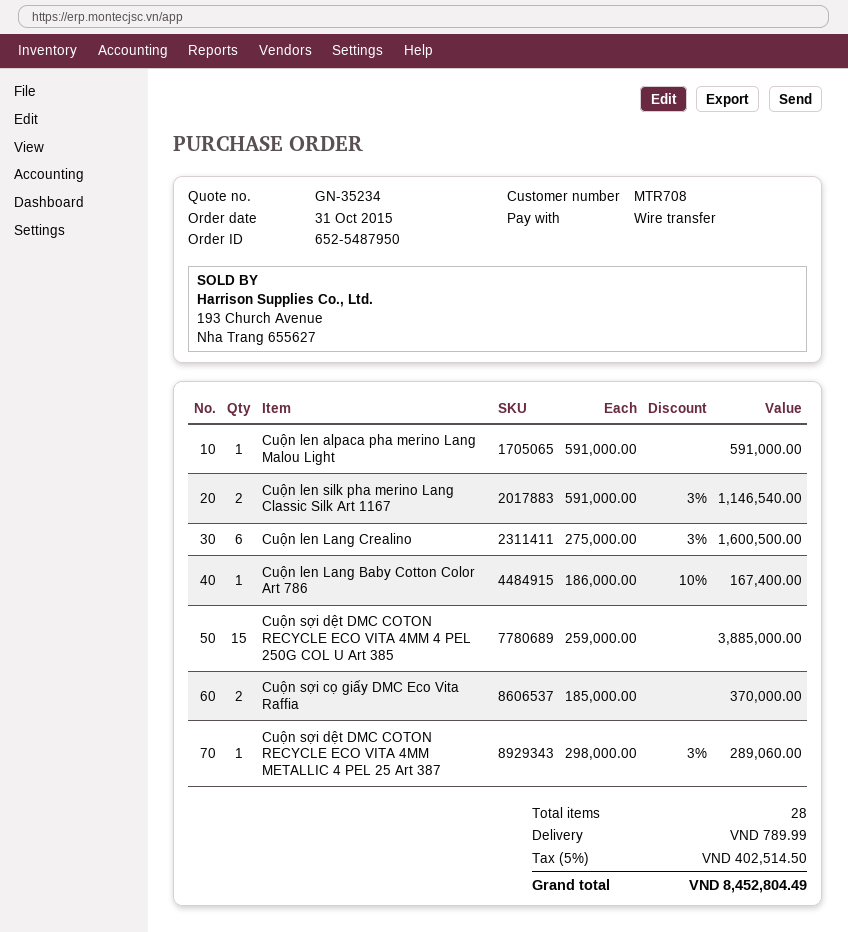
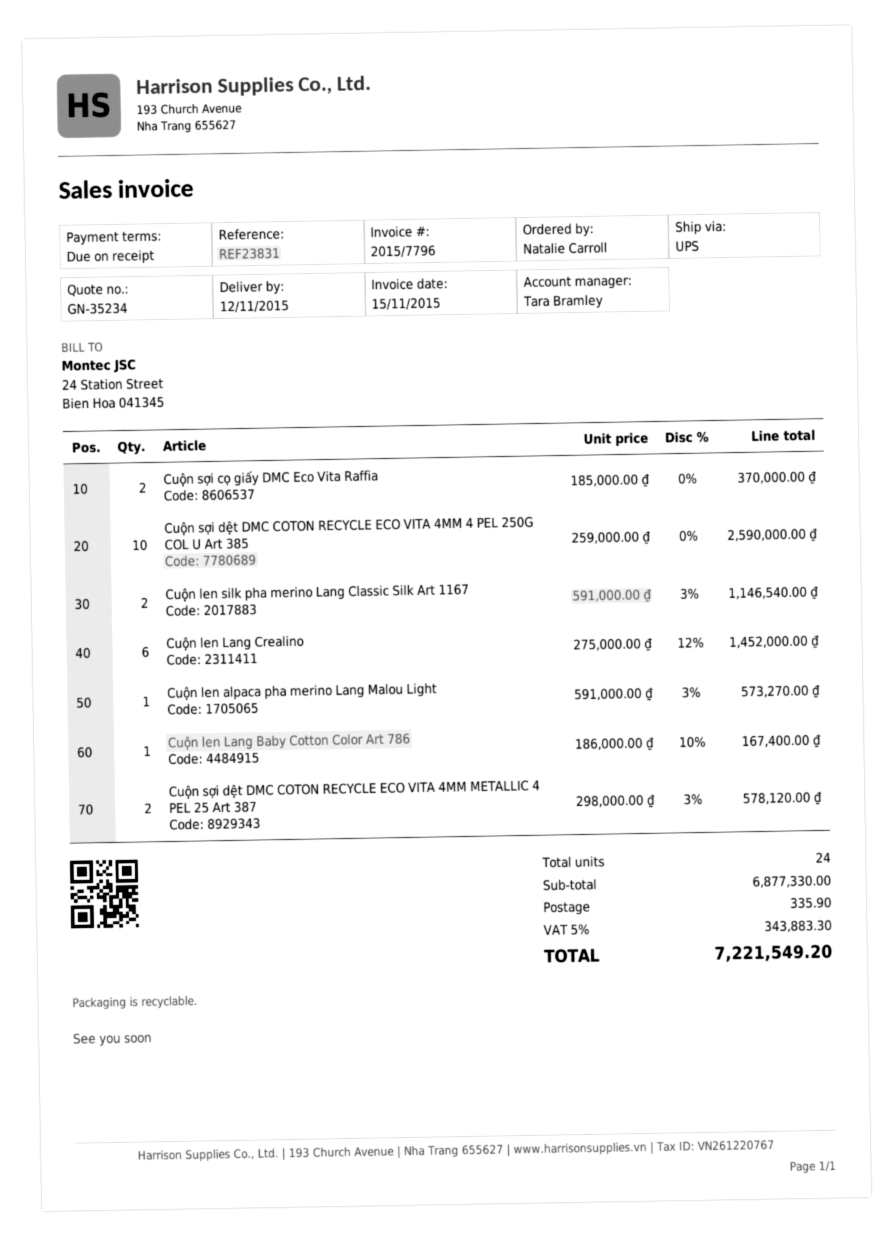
Cuộn len alpaca pha merino Lang Malou Light: 1 x 591000.00 = 591000.00 -> 1 x 591000.00 - 3% = 573270.00
Cuộn len Lang Crealino: 6 x 275000.00 - 3% = 1600500.00 -> 6 x 275000.00 - 12% = 1452000.00
Cuộn sợi dệt DMC COTON RECYCLE ECO VITA 4MM 4 PEL 250G COL U Art 385: 15 x 259000.00 = 3885000.00 -> 10 x 259000.00 = 2590000.00
Cuộn sợi dệt DMC COTON RECYCLE ECO VITA 4MM METALLIC 4 PEL 25 Art 387: 1 x 298000.00 - 3% = 289060.00 -> 2 x 298000.00 - 3% = 578120.00
total quantity: 28 -> 24
shipping: 789.99 -> 335.90
tax: 5% = 402514.50 -> 5% = 343883.30
total: 8452804.49 -> 7221549.20

